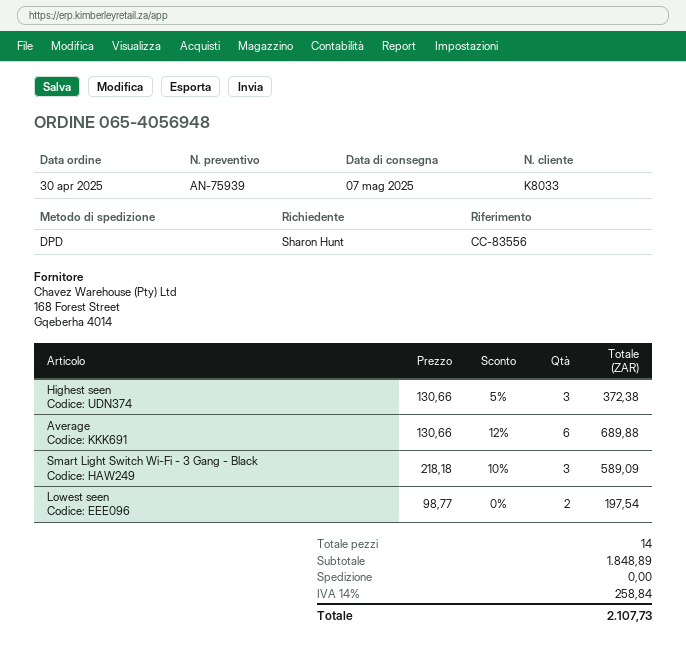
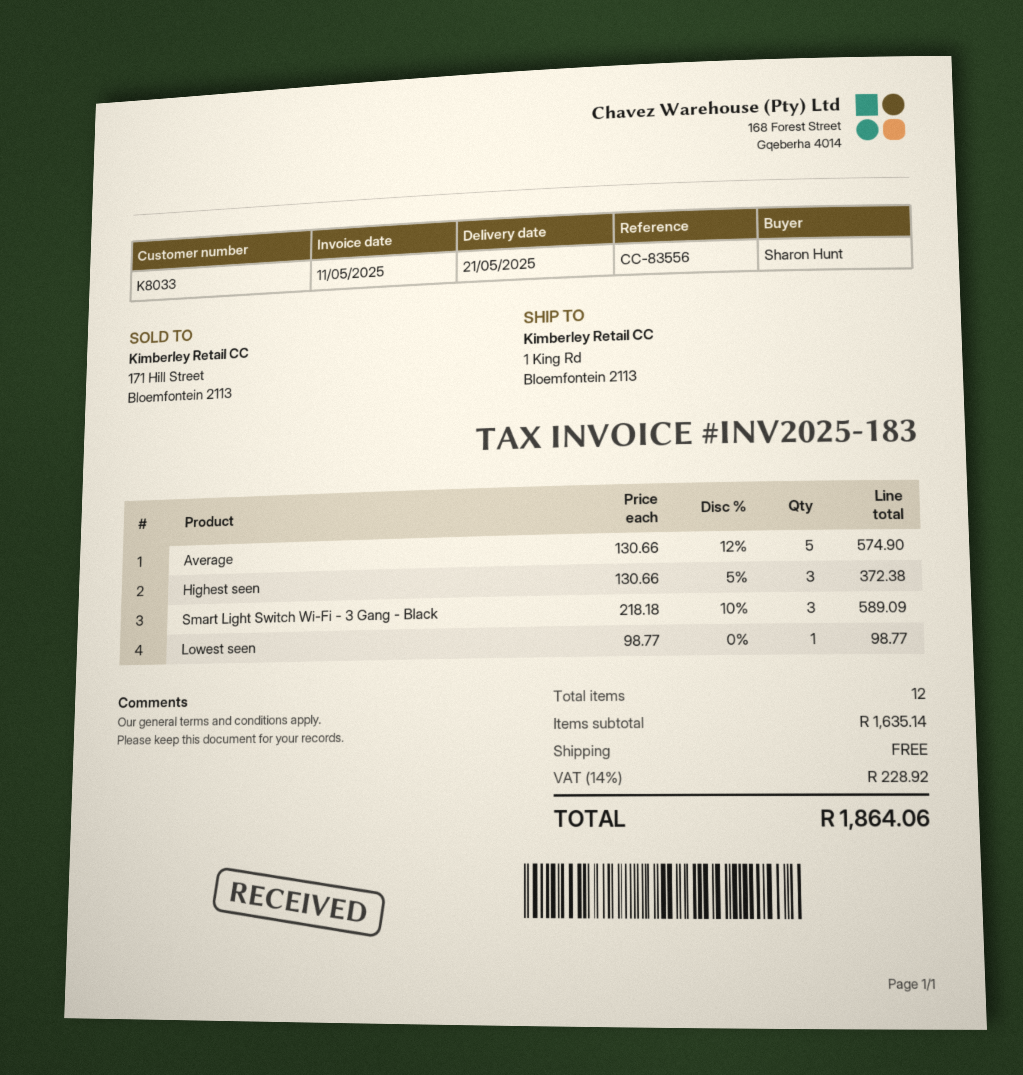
delivery date: 2025-05-07 -> 2025-05-21
Average: 6 x 130.66 - 12% = 689.88 -> 5 x 130.66 - 12% = 574.90
Lowest seen: 2 x 98.77 = 197.54 -> 1 x 98.77 = 98.77
total quantity: 14 -> 12
subtotal: 1848.89 -> 1635.14
tax: 14% = 258.84 -> 14% = 228.92
total: 2107.73 -> 1864.06

